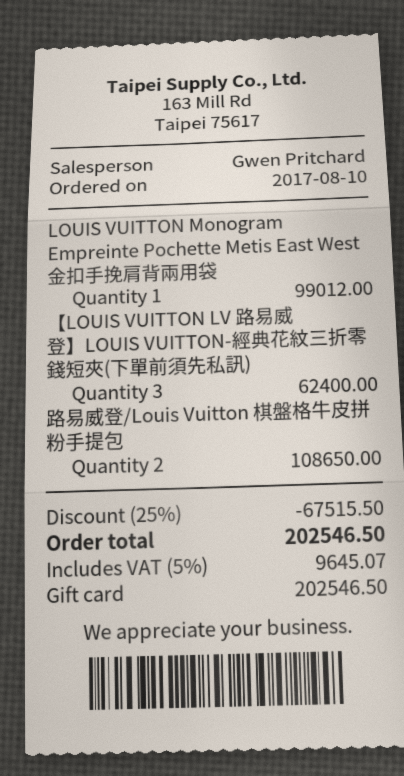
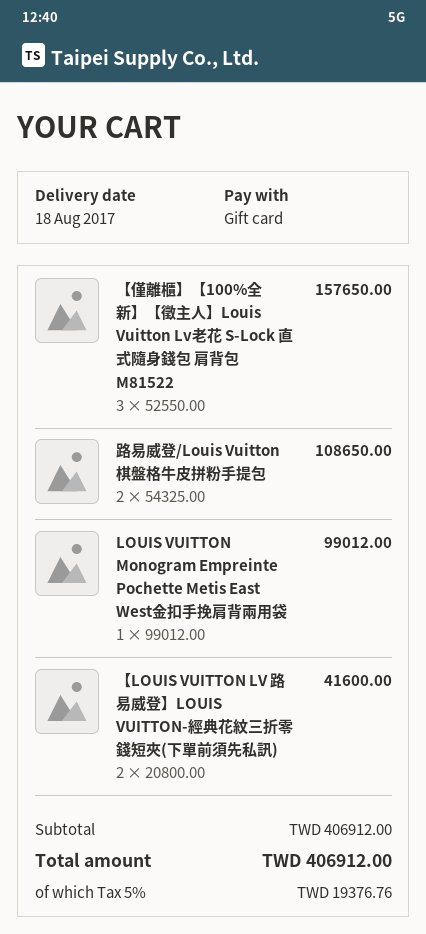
【LOUIS VUITTON LV 路易威登】LOUIS VUITTON-經典花紋三折零錢短夾(下單前須先私訊): 3 for 62400.00 -> 2 for 41600.00
【僅離櫃】【100%全新】【徵主人】Louis Vuitton Lv老花 S-Lock 直式隨身錢包 肩背包 M81522: none -> 3 for 157650.00
discount: 25% = 67515.50 -> none
tax: 5% = 9645.07 -> 5% = 19376.76
total: 202546.50 -> 406912.00

